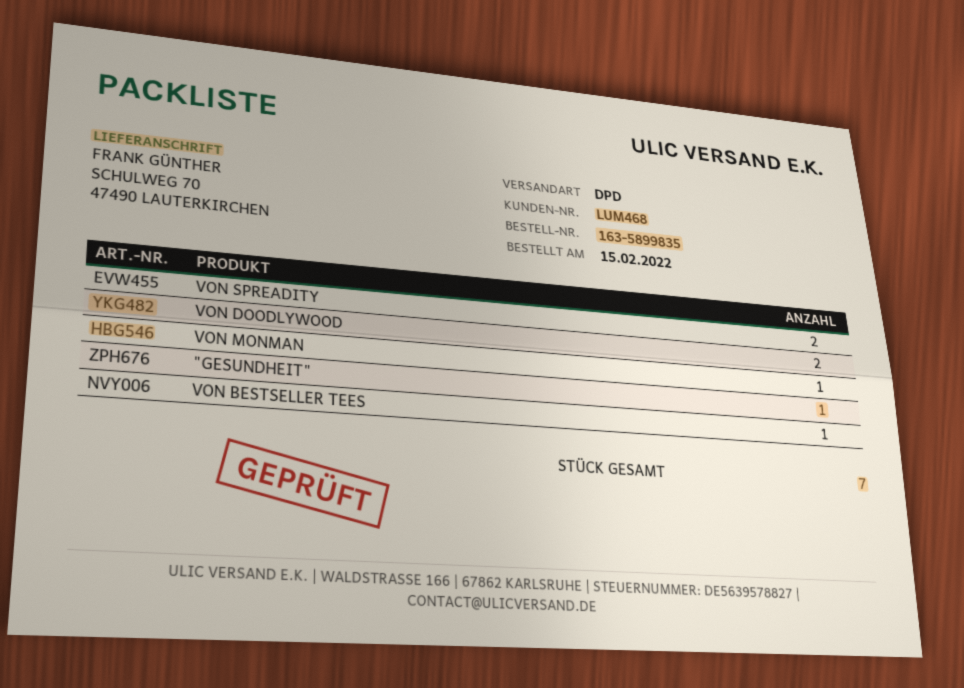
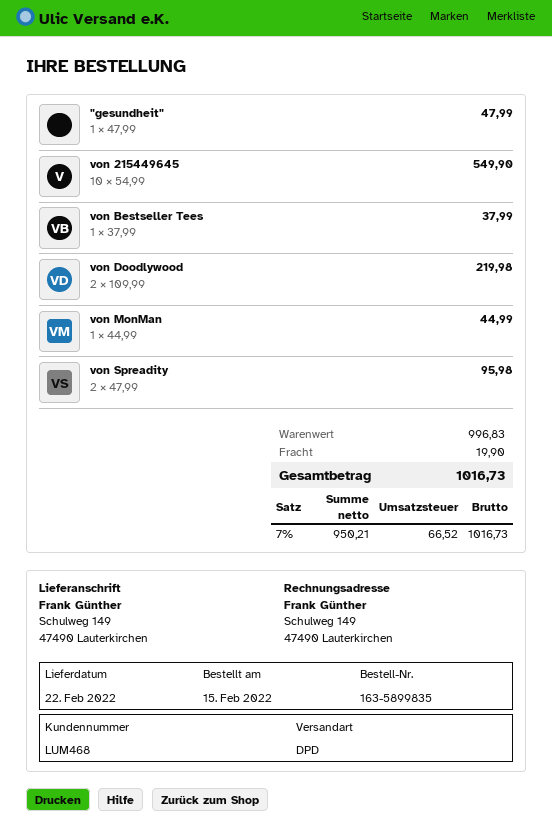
ship to: SCHULWEG 70, 47490 LAUTERKIRCHEN -> Schulweg 149, 47490 Lauterkirchen
von 215449645: none -> 10

